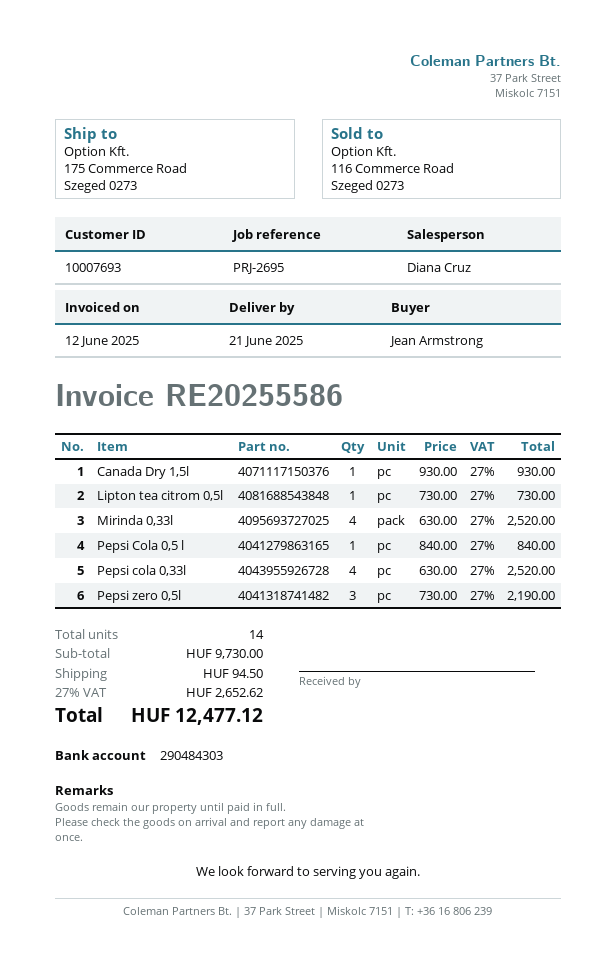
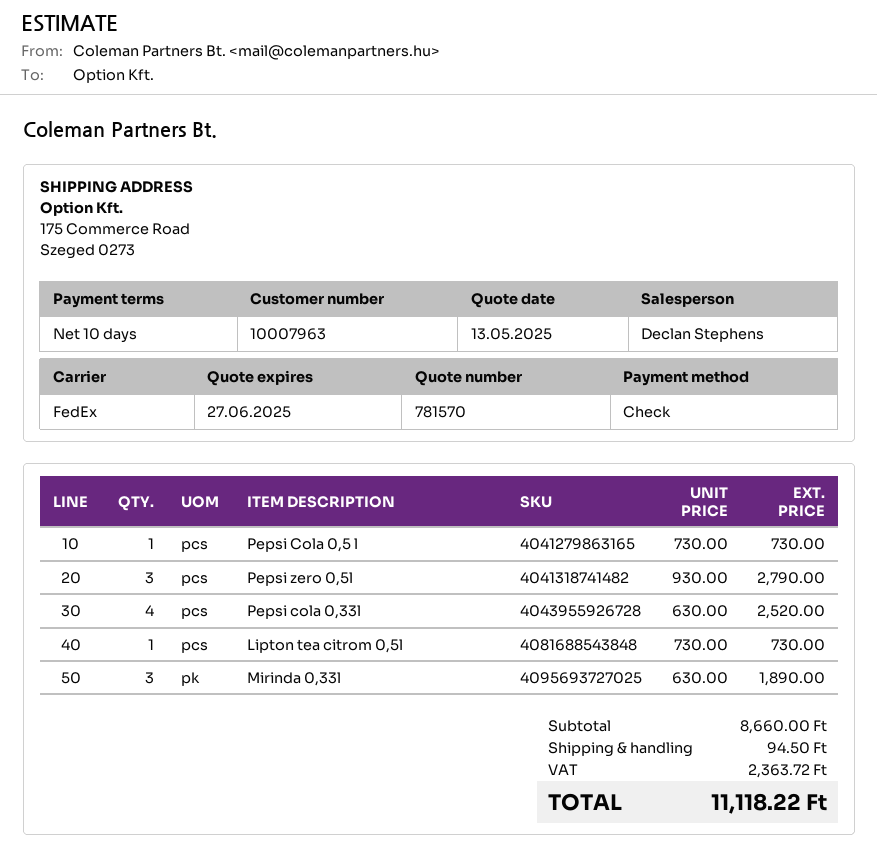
customer number: 10007693 -> 10007963
sales rep: Diana Cruz -> Declan Stephens
Canada Dry 1,5l: 1 x 930.00 = 930.00 -> none
Mirinda 0,33l: 4 x 630.00 = 2520.00 -> 3 x 630.00 = 1890.00
Pepsi Cola 0,5 l: 1 x 840.00 = 840.00 -> 1 x 730.00 = 730.00
Pepsi zero 0,5l: 3 x 730.00 = 2190.00 -> 3 x 930.00 = 2790.00
subtotal: 9730.00 -> 8660.00
tax: 2652.62 -> 2363.72
total: 12477.12 -> 11118.22

